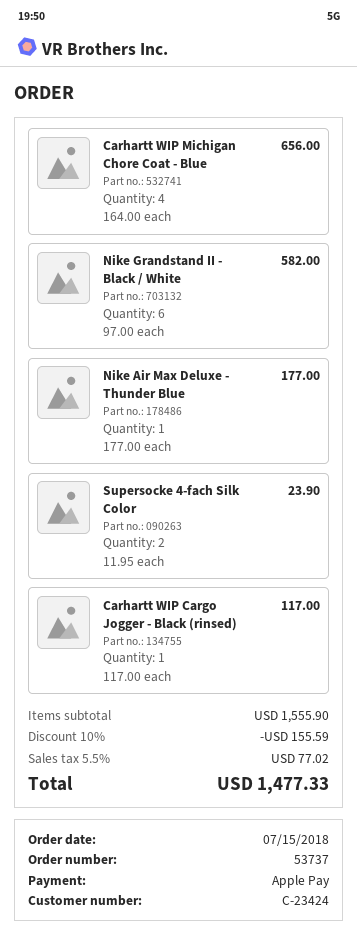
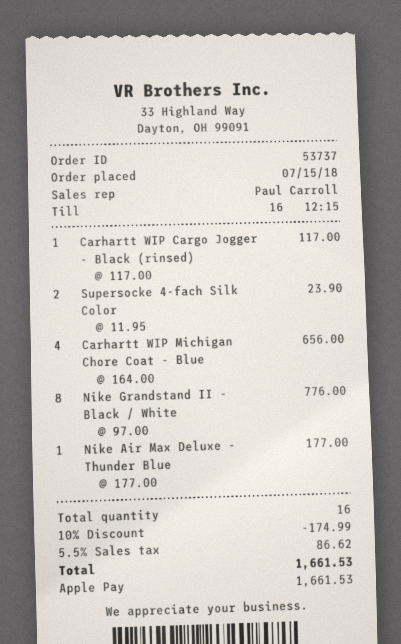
Nike Grandstand II - Black / White: 6 x 97.00 = 582.00 -> 8 x 97.00 = 776.00
discount: 10% = 155.59 -> 10% = 174.99
tax: 5.5% = 77.02 -> 5.5% = 86.62
total: 1477.33 -> 1661.53

